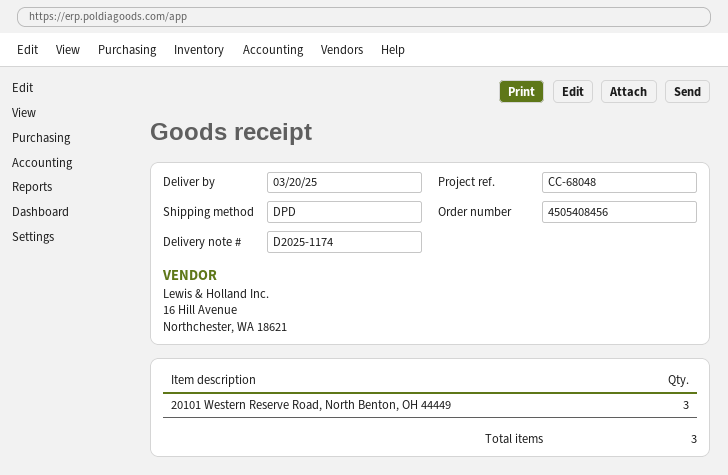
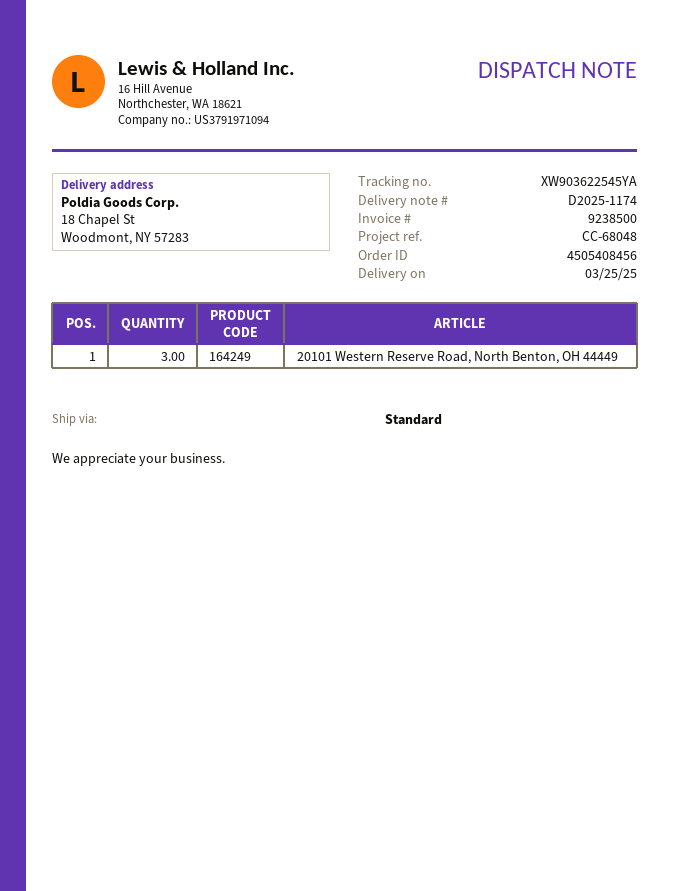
delivery date: 2025-03-20 -> 2025-03-25
shipping method: DPD -> standard

